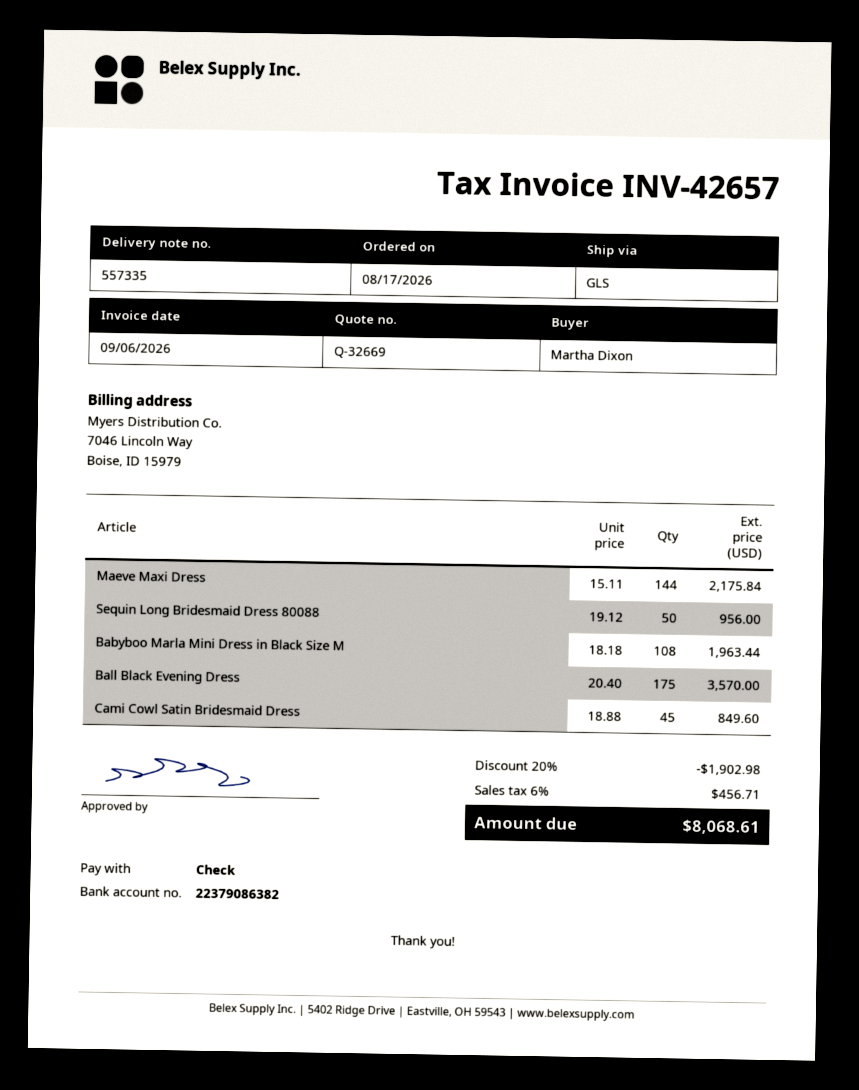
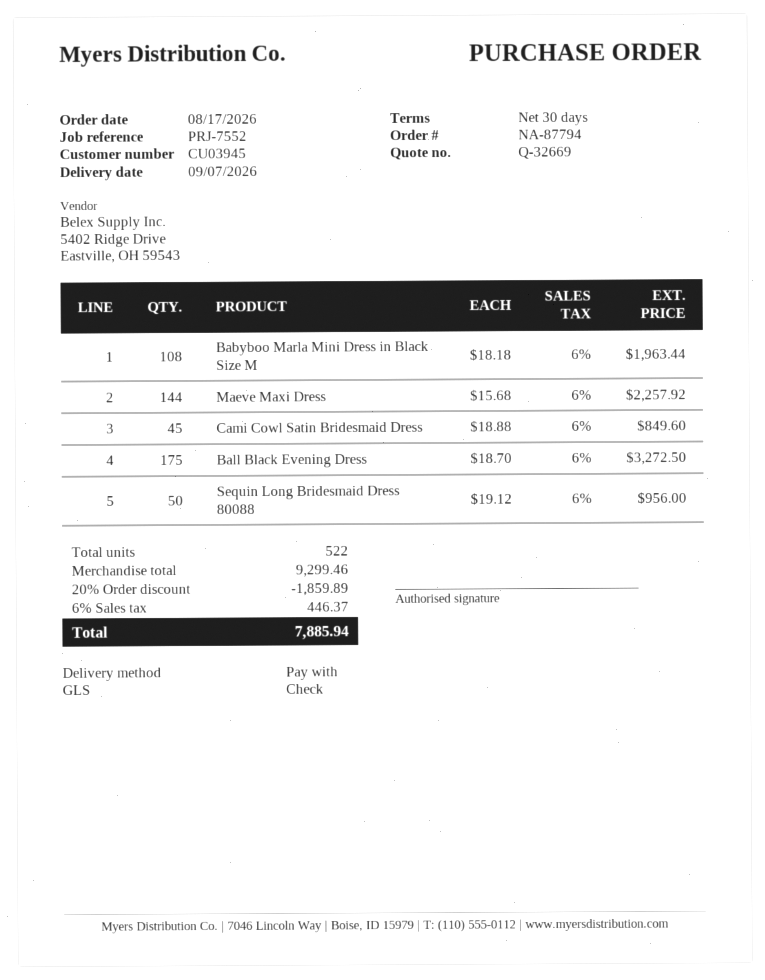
Maeve Maxi Dress: 144 x 15.11 = 2175.84 -> 144 x 15.68 = 2257.92
Ball Black Evening Dress: 175 x 20.40 = 3570.00 -> 175 x 18.70 = 3272.50
discount: 20% = 1902.98 -> 20% = 1859.89
tax: 6% = 456.71 -> 6% = 446.37
total: 8068.61 -> 7885.94

